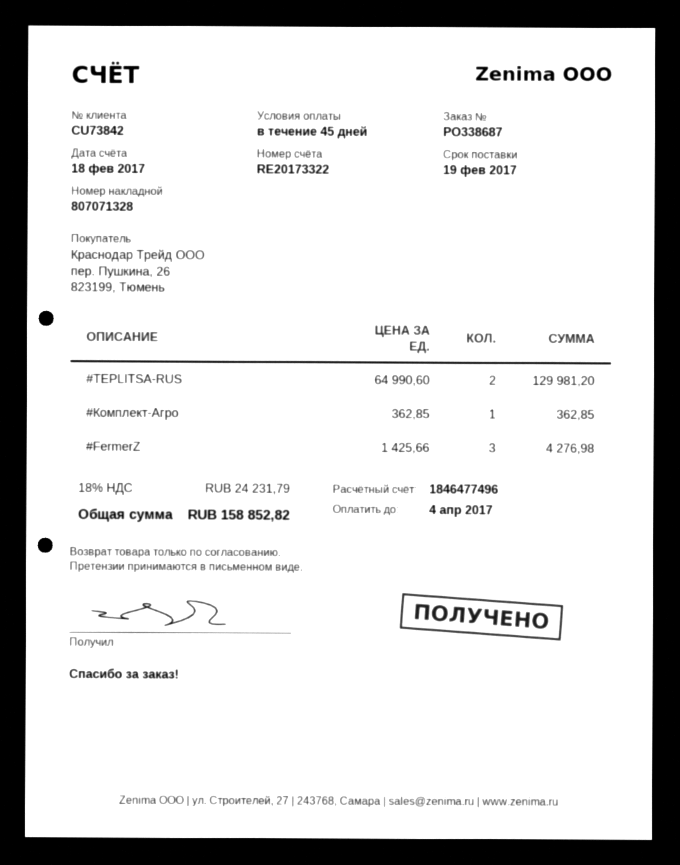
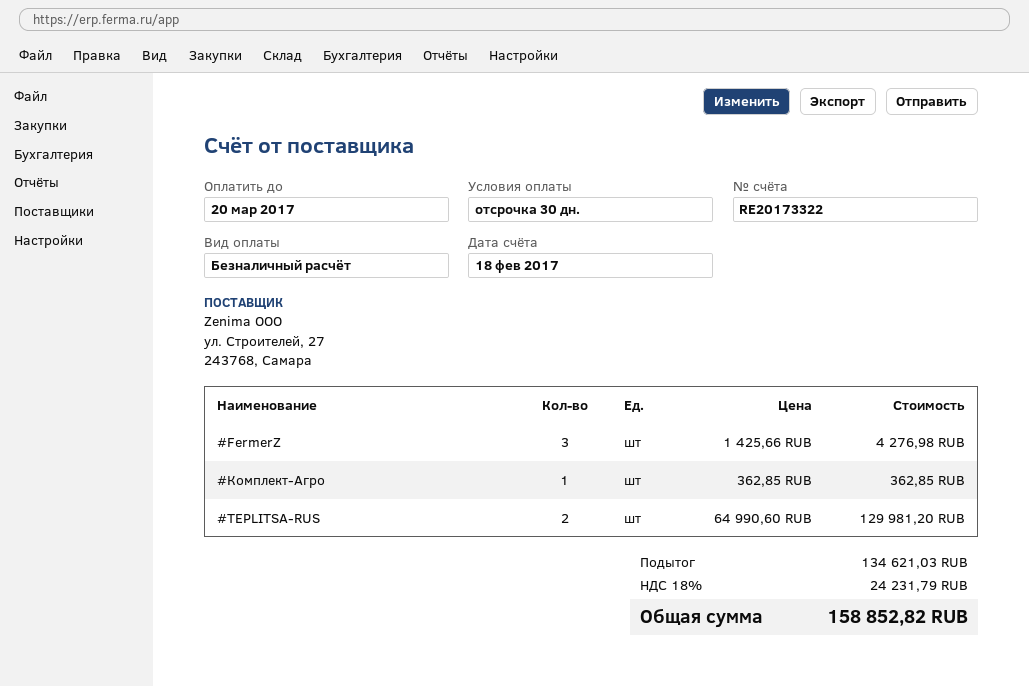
payment terms: 45 days -> 30 days
due date: 2017-04-04 -> 2017-03-20

